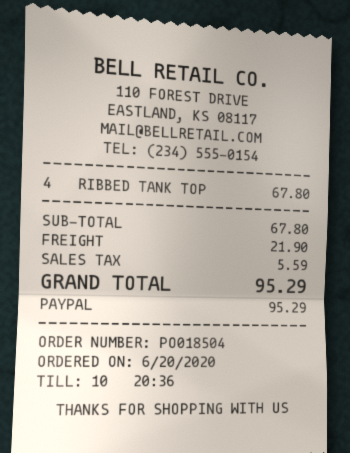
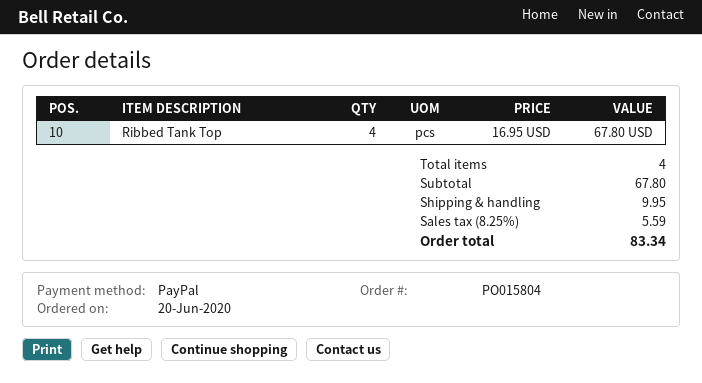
order number: PO018504 -> PO015804
shipping: 21.90 -> 9.95
total: 95.29 -> 83.34

